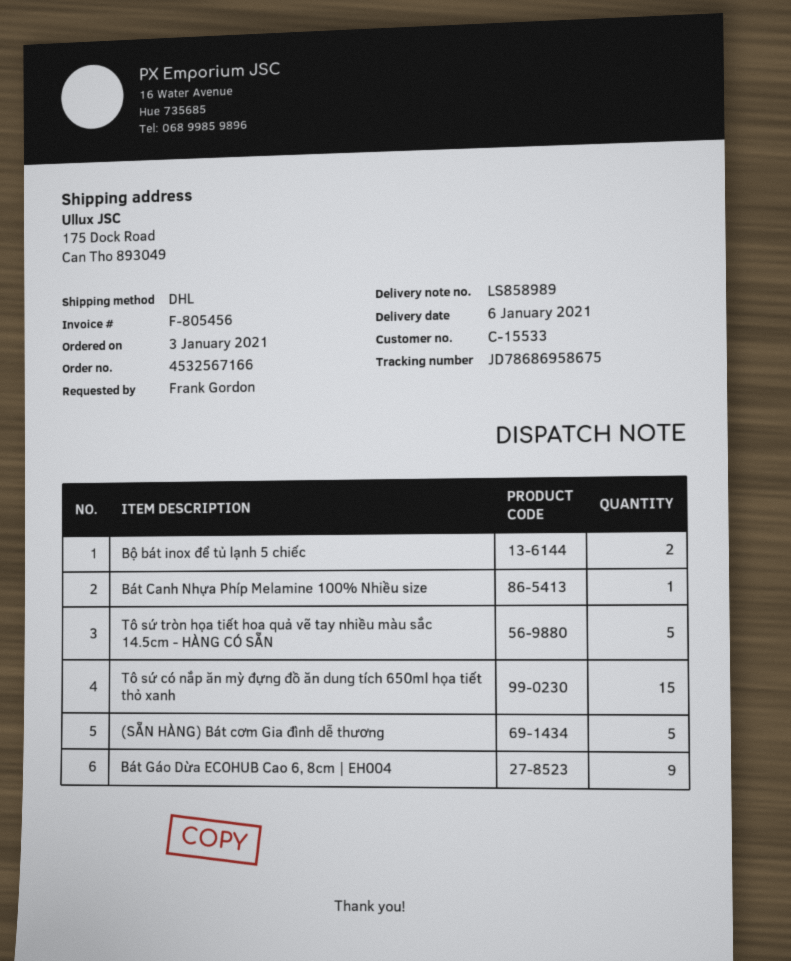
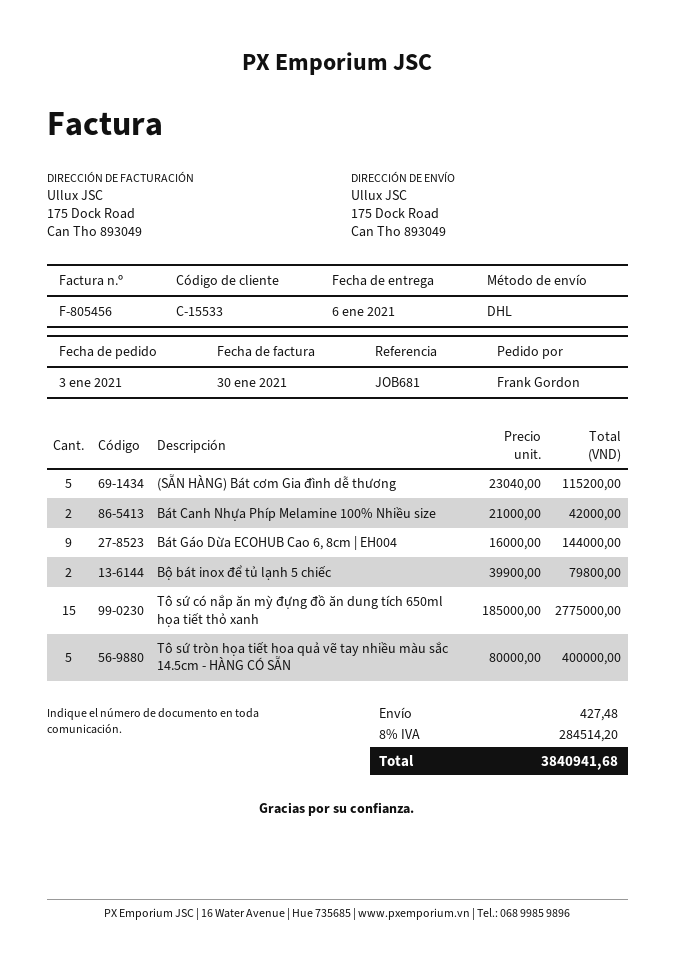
Bát Canh Nhựa Phíp Melamine 100% Nhiều size: 1 -> 2

